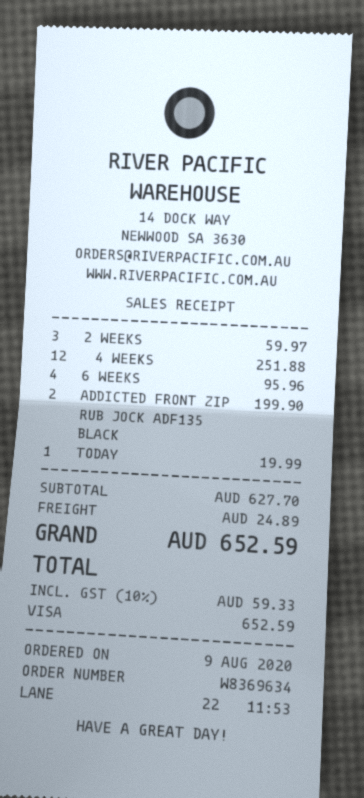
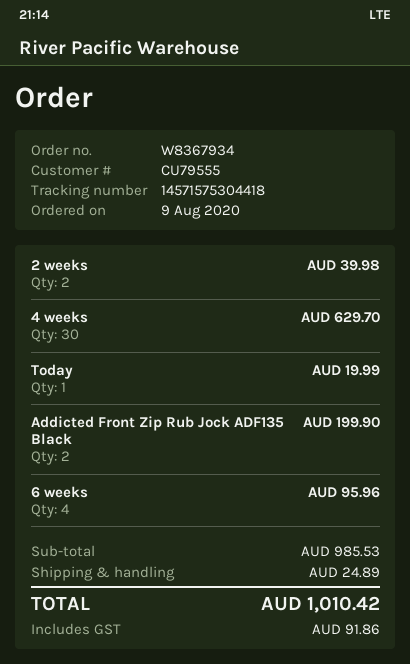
order number: W8369634 -> W8367934
2 WEEKS: 3 for 59.97 -> 2 for 39.98
4 WEEKS: 12 for 251.88 -> 30 for 629.70
subtotal: 627.70 -> 985.53
tax: 59.33 -> 91.86
total: 652.59 -> 1010.42

